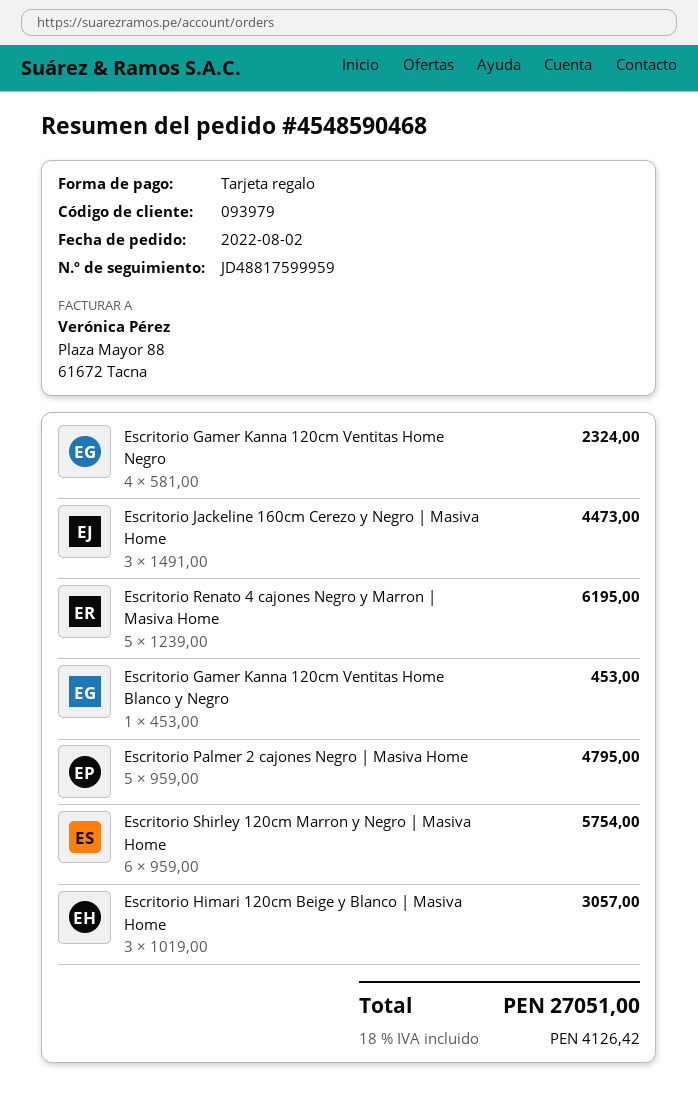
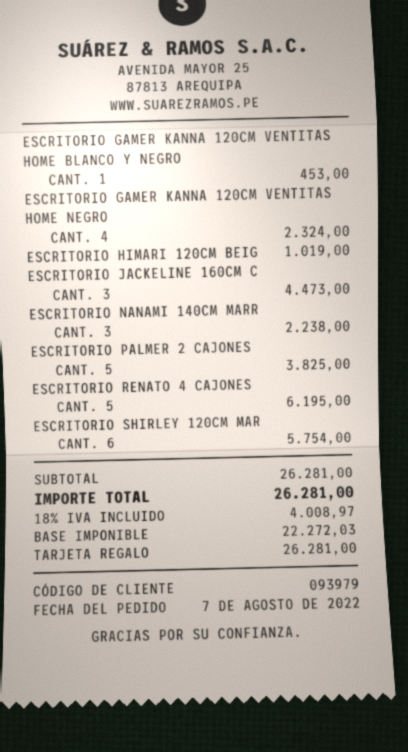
order date: 2022-08-02 -> 2022-08-07
Escritorio Palmer 2 cajones Negro | Masiva Home: 5 for 4795.00 -> 5 for 3825.00
Escritorio Himari 120cm Beige y Blanco | Masiva Home: 3 for 3057.00 -> 1 for 1019.00
ESCRITORIO NANAMI 140CM MARR: none -> 3 for 2238.00
tax: 18% = 4126.42 -> 18% = 4008.97
total: 27051.00 -> 26281.00

